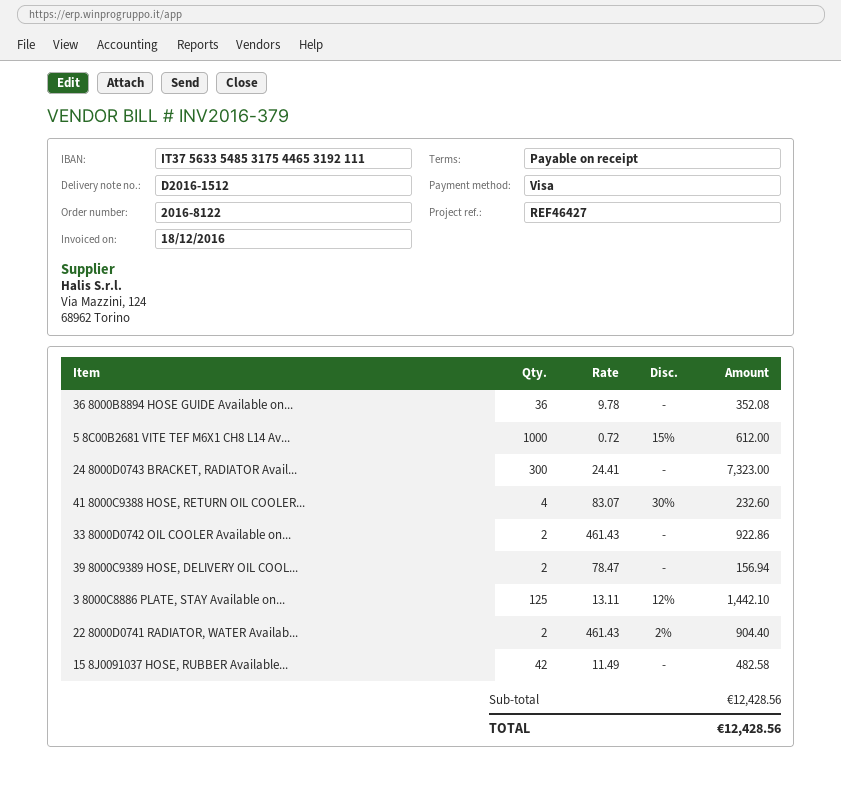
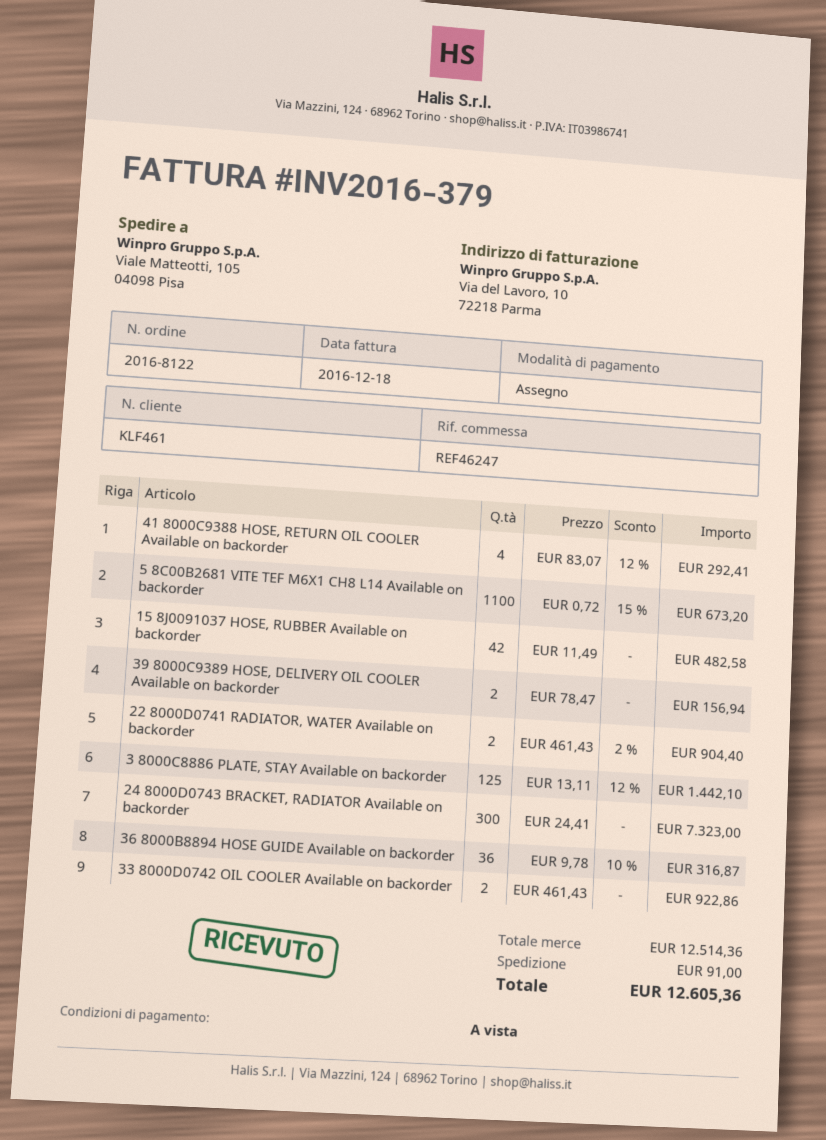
reference: REF46427 -> REF46247
payment method: Visa -> cheque
36 8000B8894 HOSE GUIDE Available on...: 36 x 9.78 = 352.08 -> 36 x 9.78 - 10% = 316.87
5 8C00B2681 VITE TEF M6X1 CH8 L14 Av...: 1000 x 0.72 - 15% = 612.00 -> 1100 x 0.72 - 15% = 673.20
41 8000C9388 HOSE, RETURN OIL COOLER...: 4 x 83.07 - 30% = 232.60 -> 4 x 83.07 - 12% = 292.41
subtotal: 12428.56 -> 12514.36
shipping: none -> 91.00
total: 12428.56 -> 12605.36

